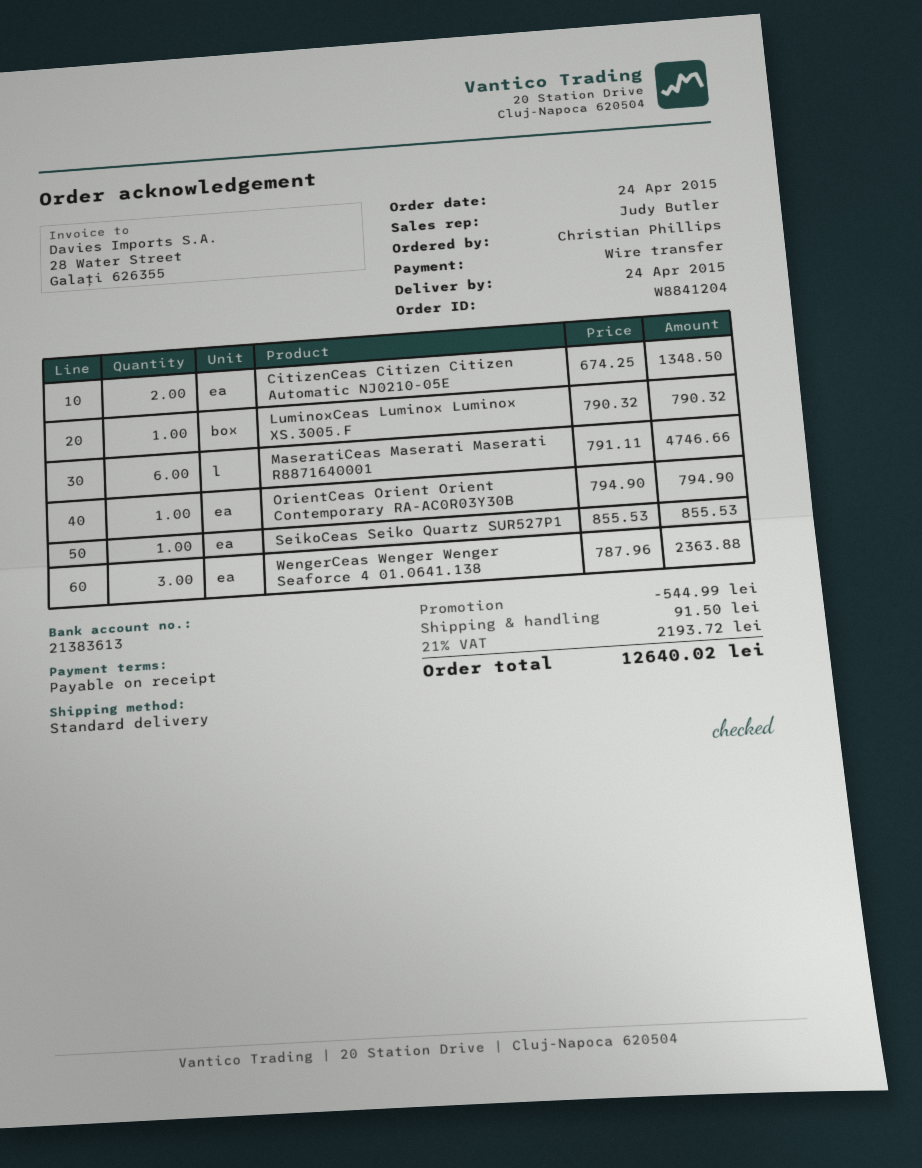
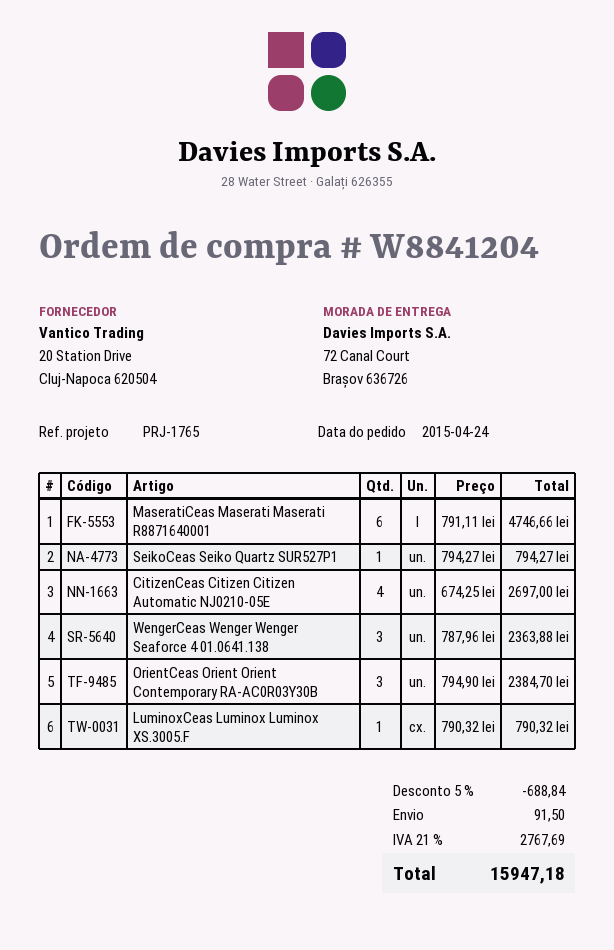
CitizenCeas Citizen Citizen Automatic NJ0210-05E: 2 x 674.25 = 1348.50 -> 4 x 674.25 = 2697.00
OrientCeas Orient Orient Contemporary RA-AC0R03Y30B: 1 x 794.90 = 794.90 -> 3 x 794.90 = 2384.70
SeikoCeas Seiko Quartz SUR527P1: 1 x 855.53 = 855.53 -> 1 x 794.27 = 794.27
discount: 544.99 -> 688.84
tax: 21% = 2193.72 -> 21% = 2767.69
total: 12640.02 -> 15947.18

